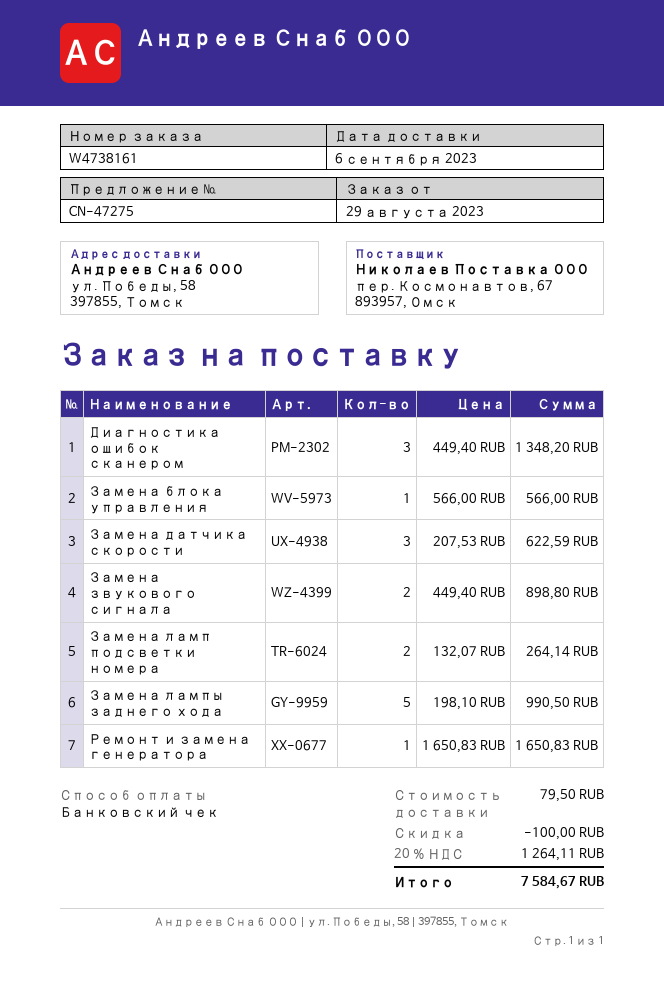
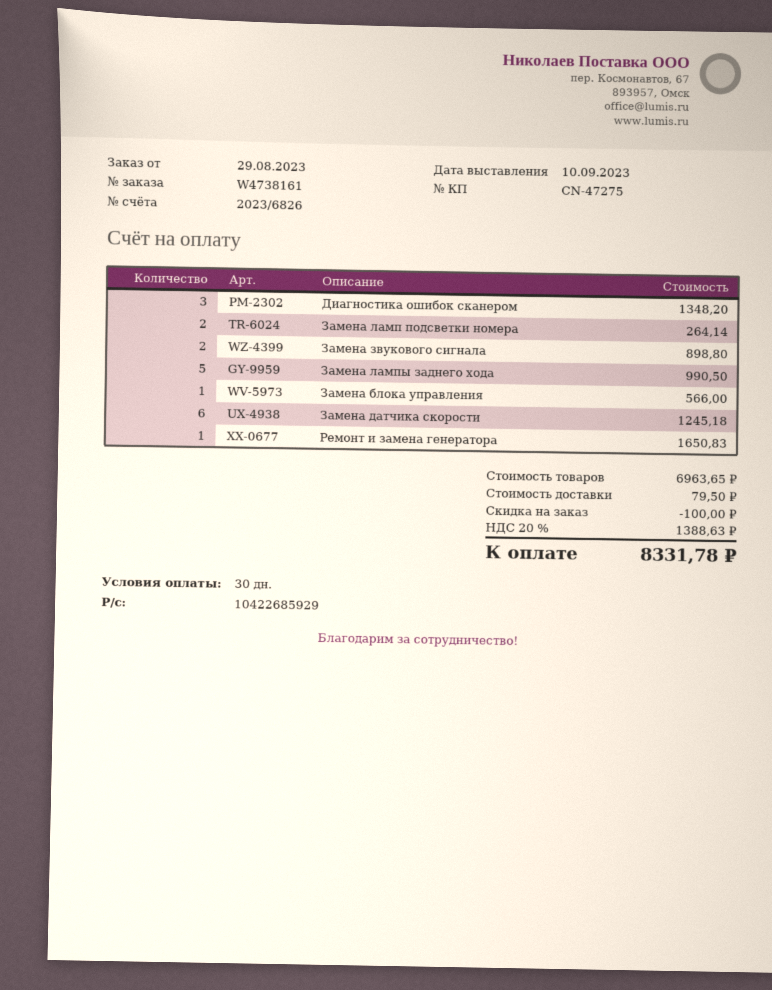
Замена датчика скорости: 3 for 622.59 -> 6 for 1245.18
tax: 20% = 1264.11 -> 20% = 1388.63
total: 7584.67 -> 8331.78

